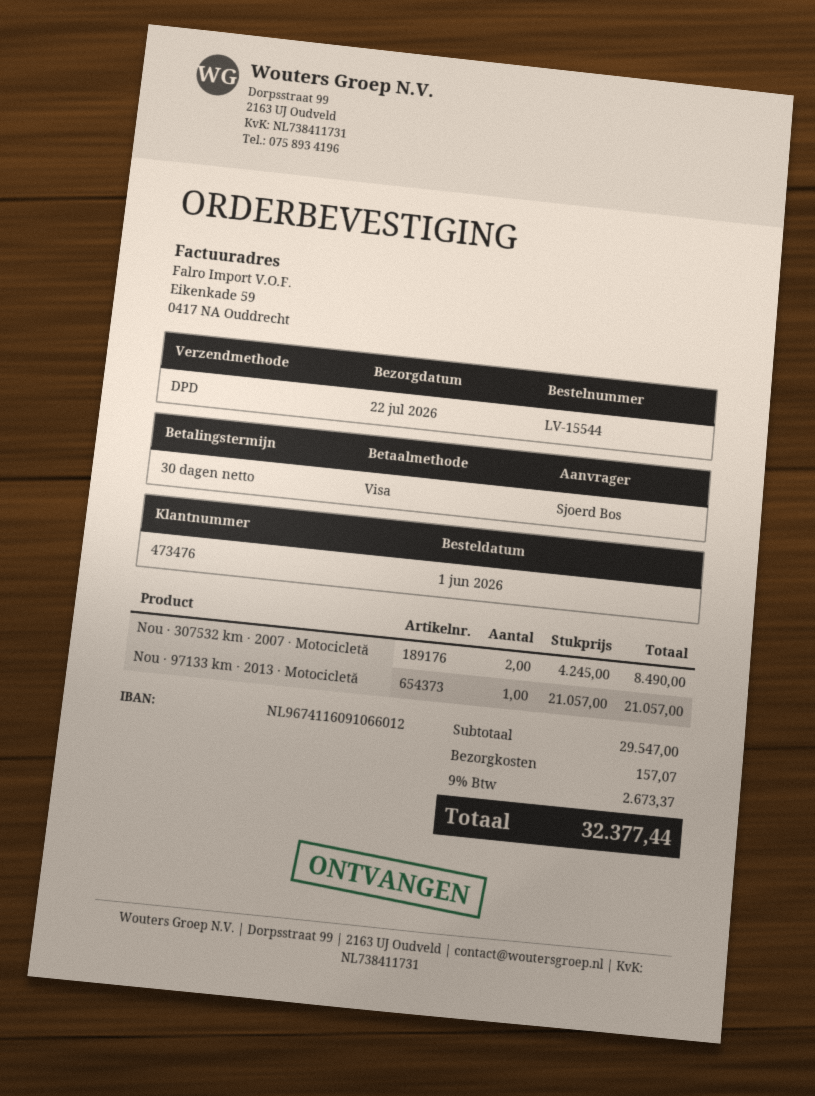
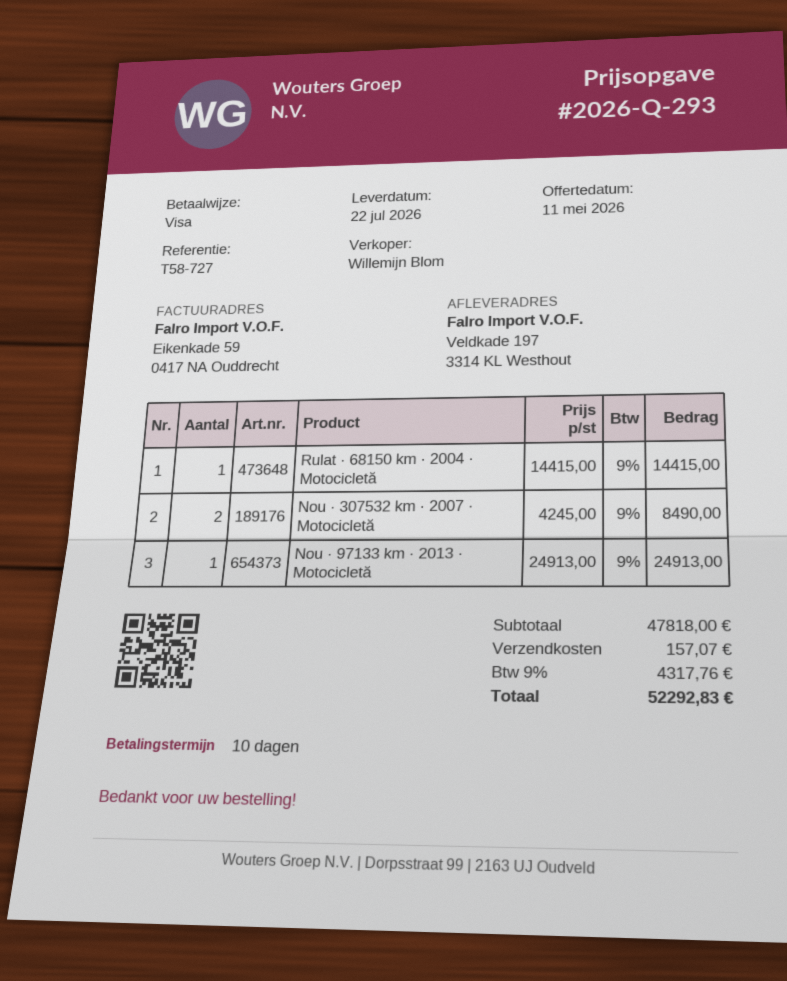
payment terms: 30 days -> 10 days
Nou · 97133 km · 2013 · Motocicletă: 1 x 21057.00 = 21057.00 -> 1 x 24913.00 = 24913.00
Rulat · 68150 km · 2004 · Motocicletă: none -> 1 x 14415.00 = 14415.00
subtotal: 29547.00 -> 47818.00
tax: 9% = 2673.37 -> 9% = 4317.76
total: 32377.44 -> 52292.83

